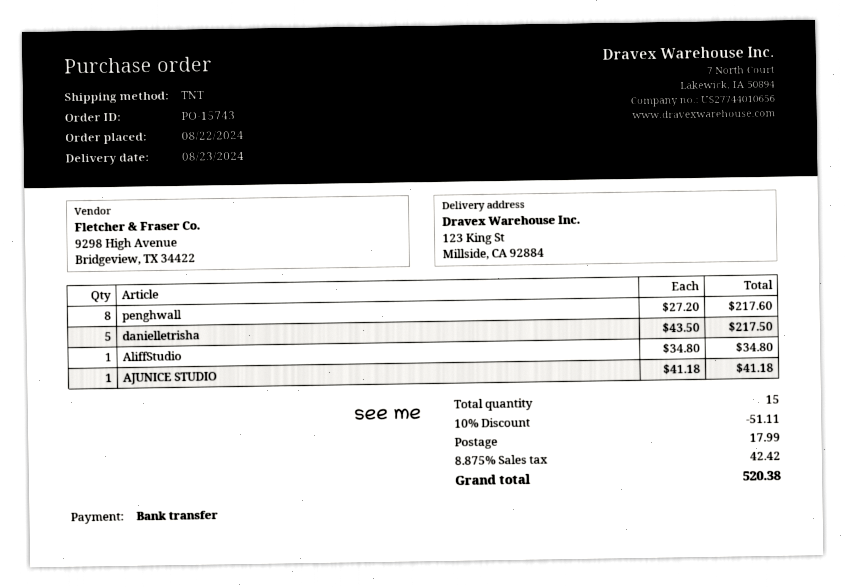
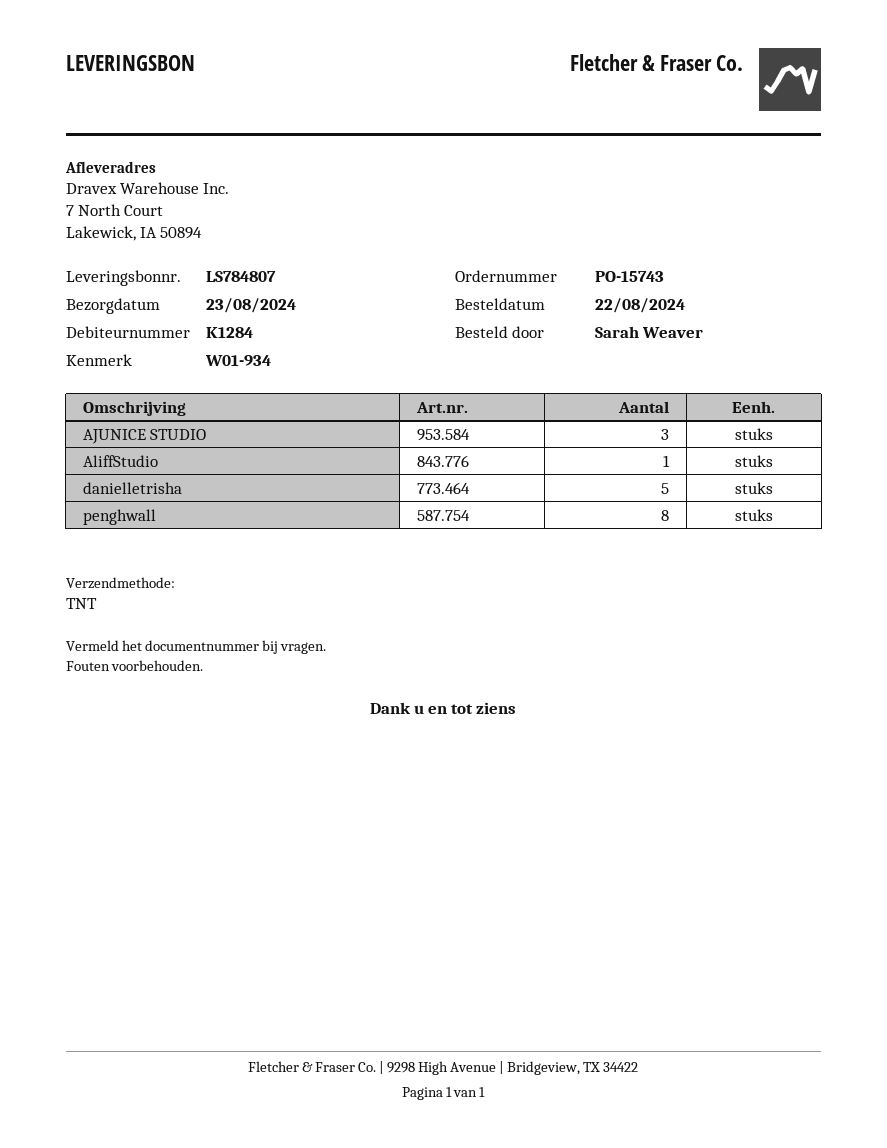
ship to: 123 King St, Millside, CA 92884 -> 7 North Court, Lakewick, IA 50894
AJUNICE STUDIO: 1 -> 3

